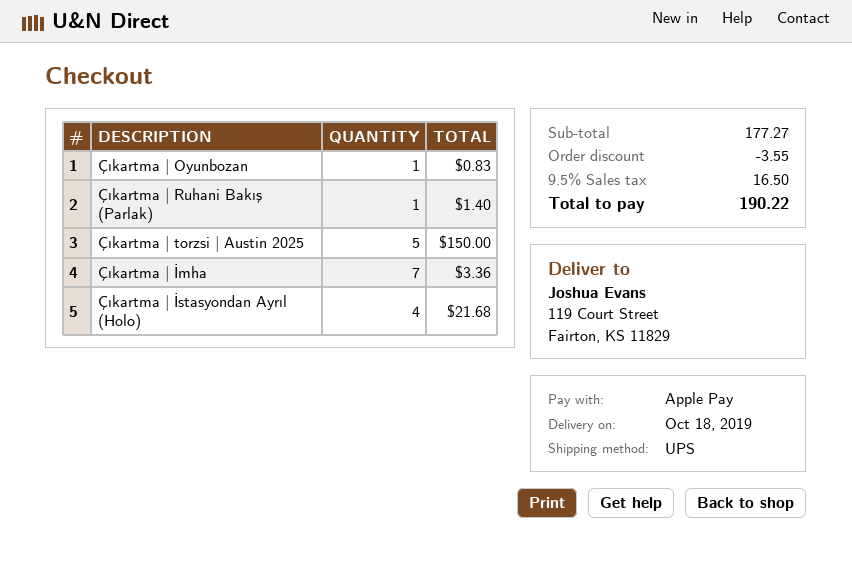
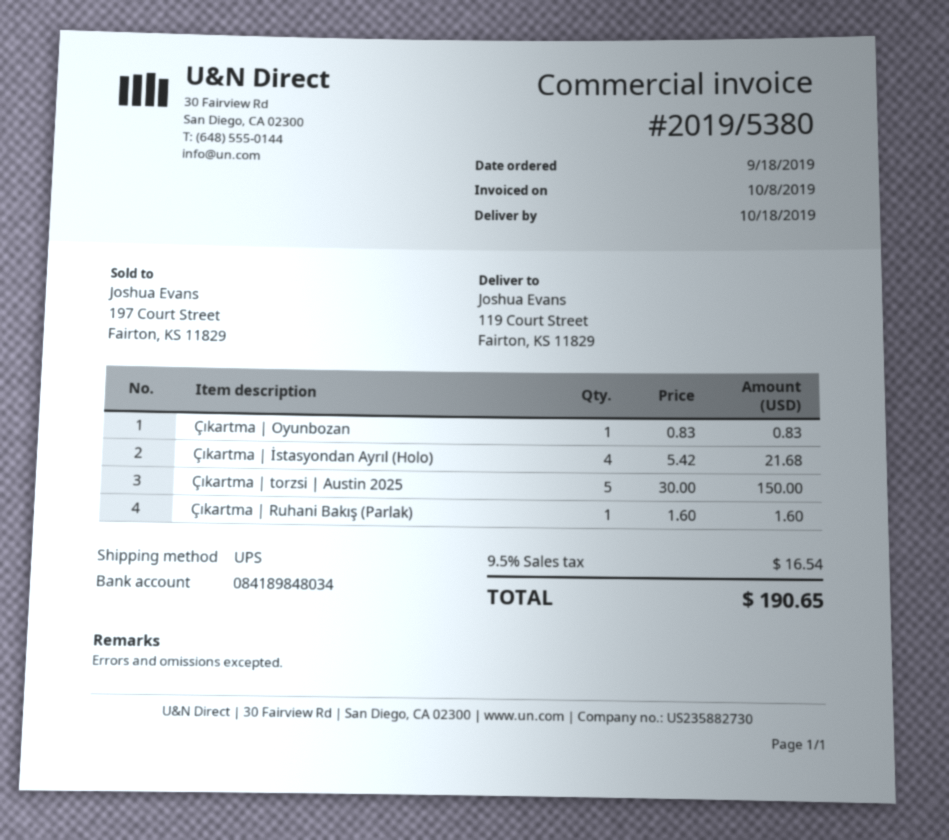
Çıkartma | Ruhani Bakış (Parlak): 1 for 1.40 -> 1 for 1.60
Çıkartma | İmha: 7 for 3.36 -> none
discount: 3.55 -> none
tax: 9.5% = 16.50 -> 9.5% = 16.54
total: 190.22 -> 190.65

